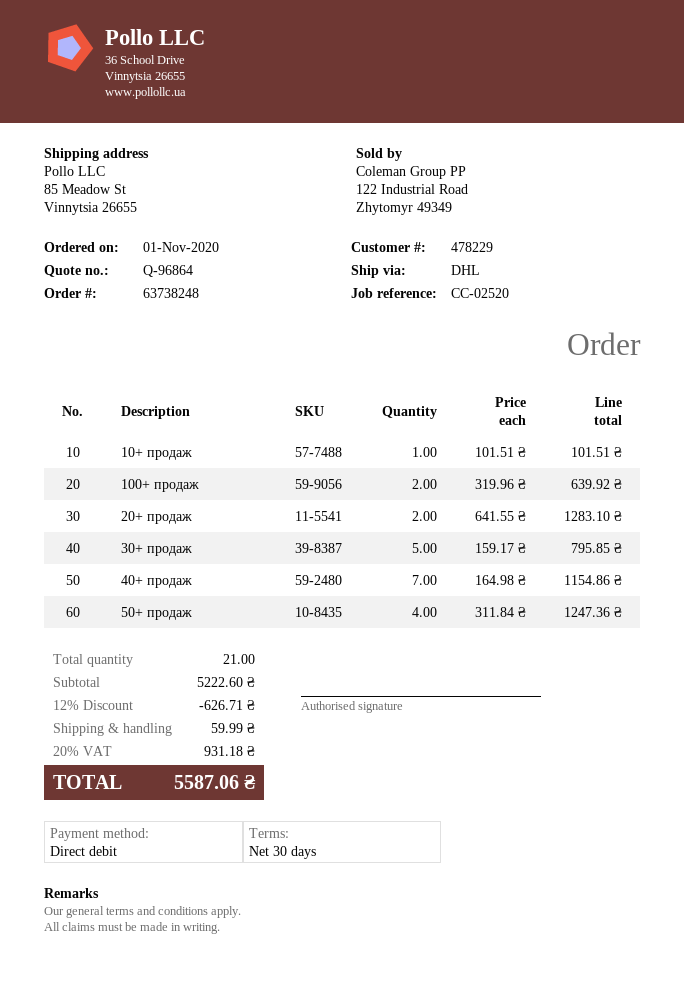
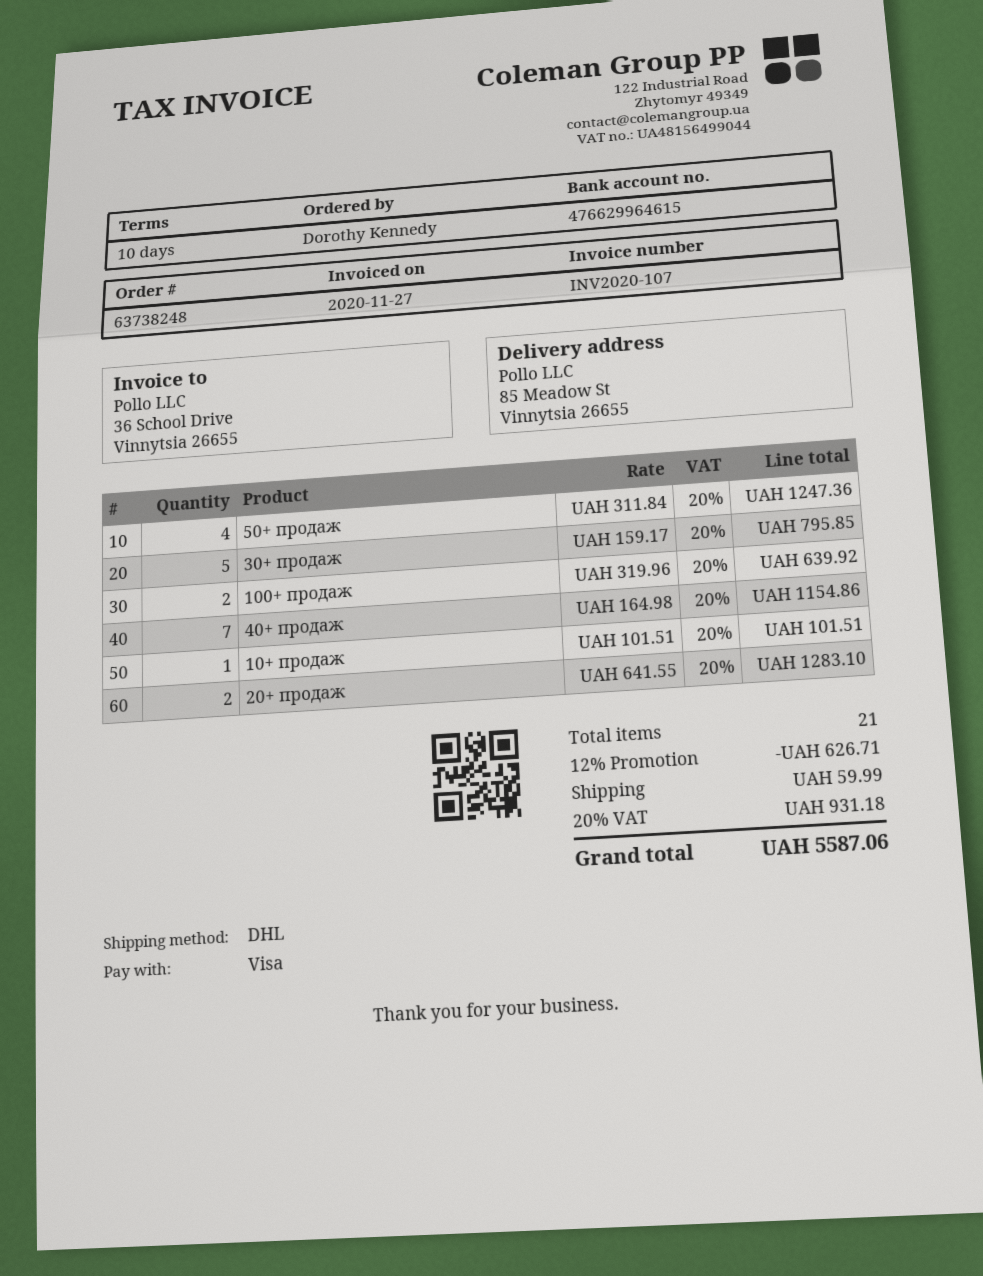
payment terms: 30 days -> 10 days
payment method: direct debit -> Visa

